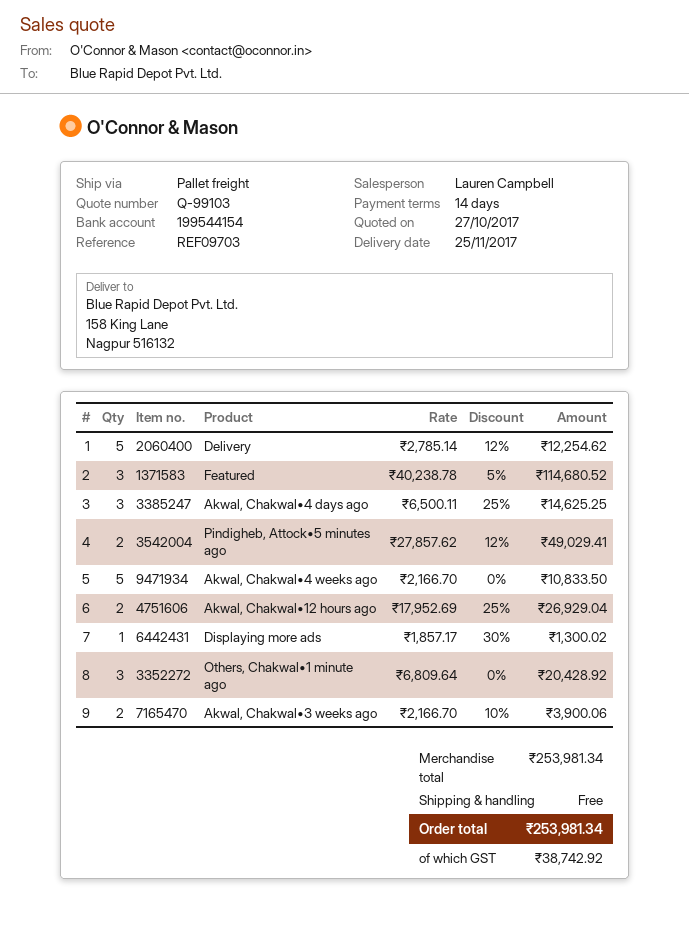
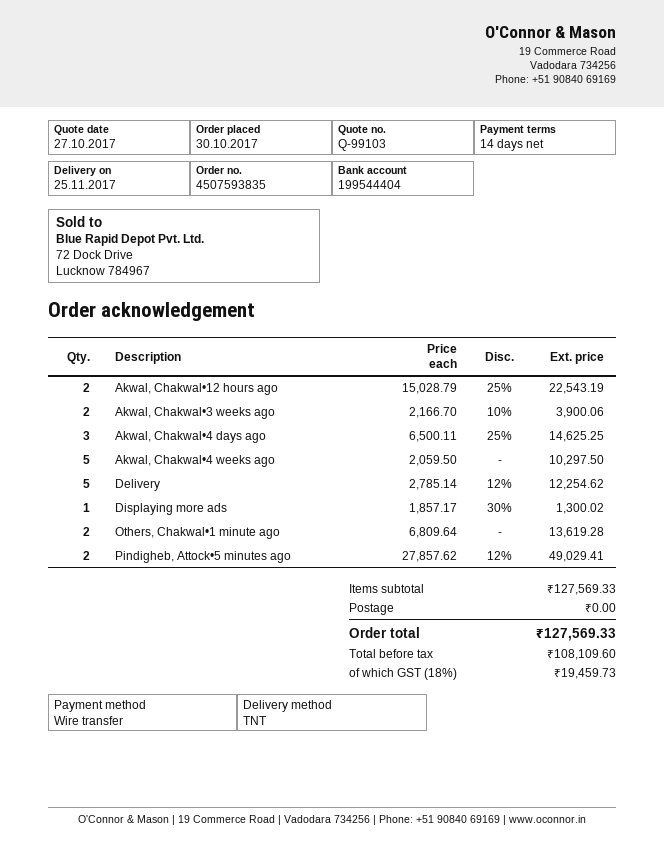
bank account: 199544154 -> 199544404
shipping method: pallet freight -> TNT
Featured: 3 x 40238.78 - 5% = 114680.52 -> none
Akwal, Chakwal•4 weeks ago: 5 x 2166.70 = 10833.50 -> 5 x 2059.50 = 10297.50
Akwal, Chakwal•12 hours ago: 2 x 17952.69 - 25% = 26929.04 -> 2 x 15028.79 - 25% = 22543.19
Others, Chakwal•1 minute ago: 3 x 6809.64 = 20428.92 -> 2 x 6809.64 = 13619.28
subtotal: 253981.34 -> 127569.33
tax: 38742.92 -> 19459.73
total: 253981.34 -> 127569.33

